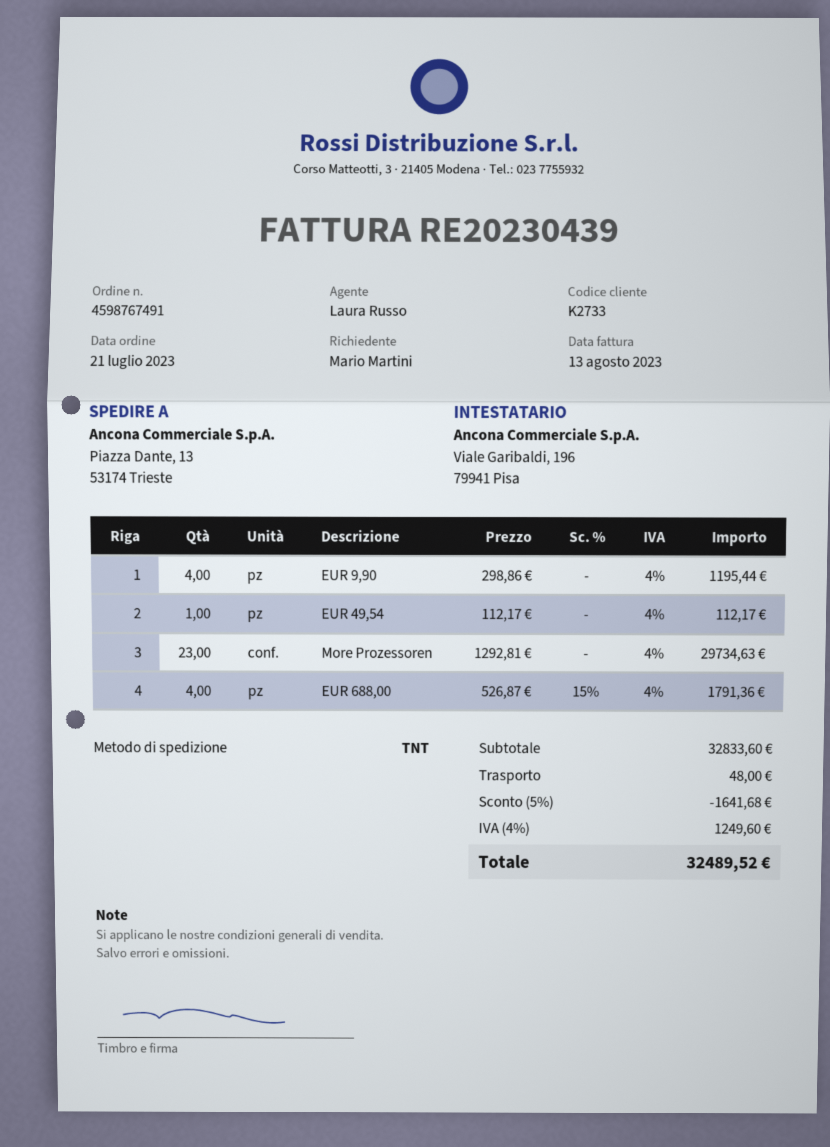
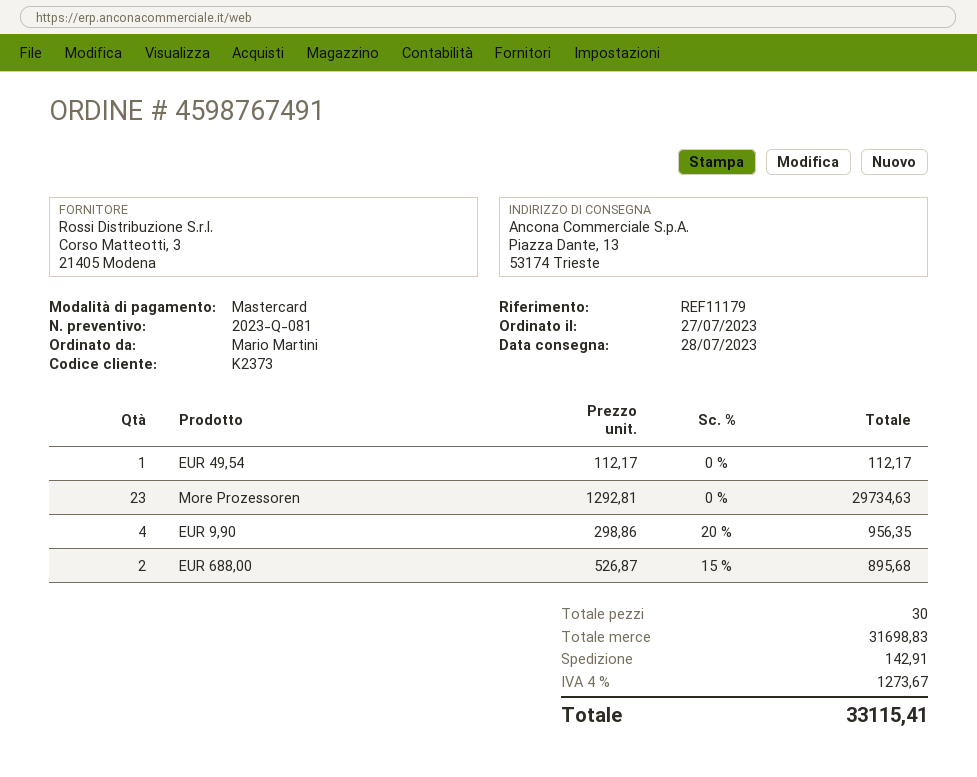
order date: 2023-07-21 -> 2023-07-27
customer number: K2733 -> K2373
EUR 9,90: 4 x 298.86 = 1195.44 -> 4 x 298.86 - 20% = 956.35
EUR 688,00: 4 x 526.87 - 15% = 1791.36 -> 2 x 526.87 - 15% = 895.68
subtotal: 32833.60 -> 31698.83
discount: 5% = 1641.68 -> none
shipping: 48.00 -> 142.91
tax: 4% = 1249.60 -> 4% = 1273.67
total: 32489.52 -> 33115.41

